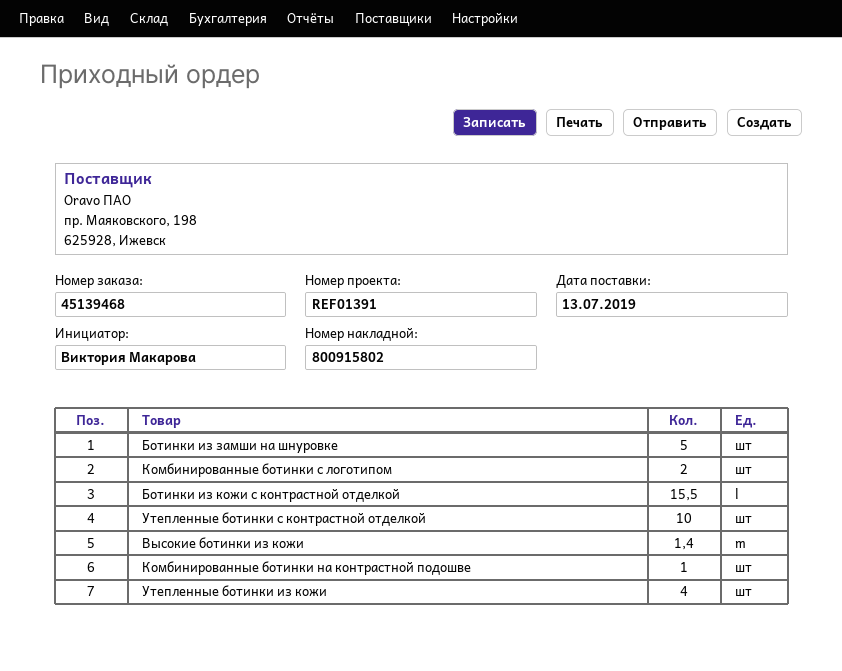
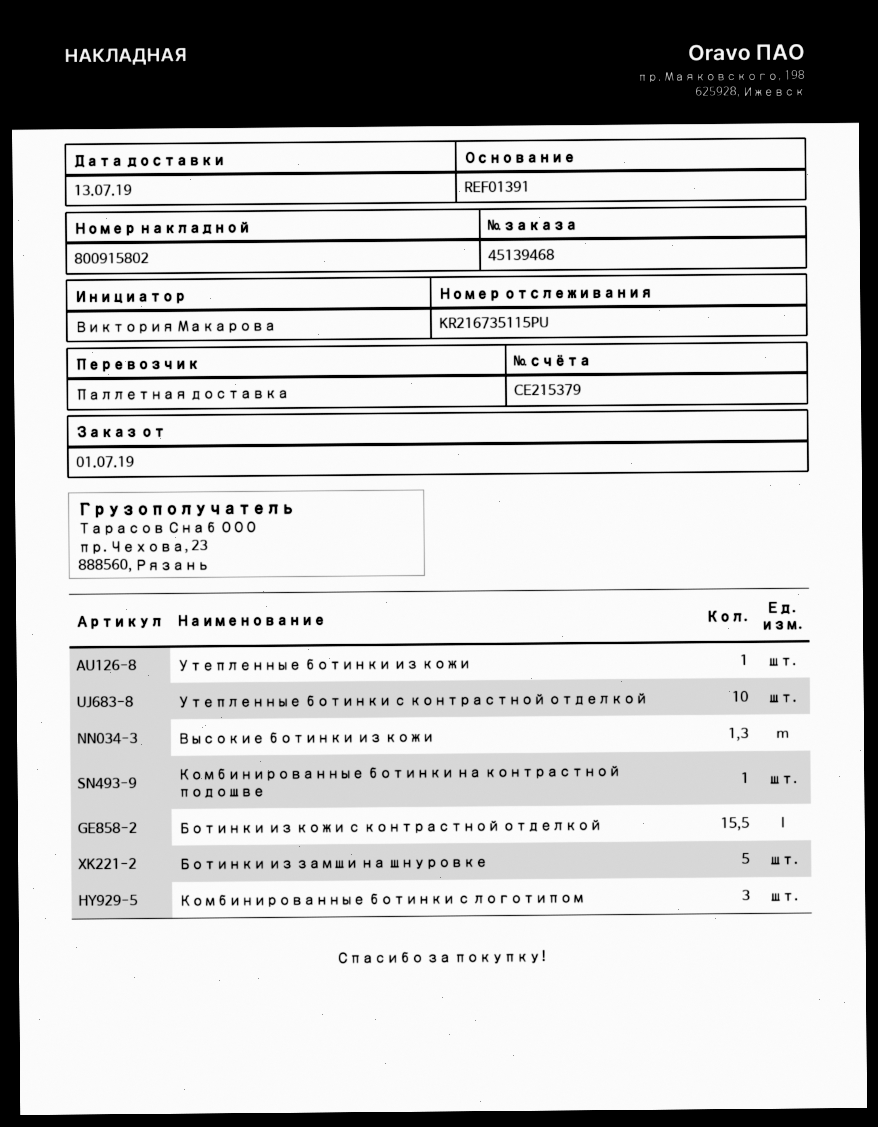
Комбинированные ботинки с логотипом: 2 -> 3
Высокие ботинки из кожи: 1.4 -> 1.3
Утепленные ботинки из кожи: 4 -> 1

